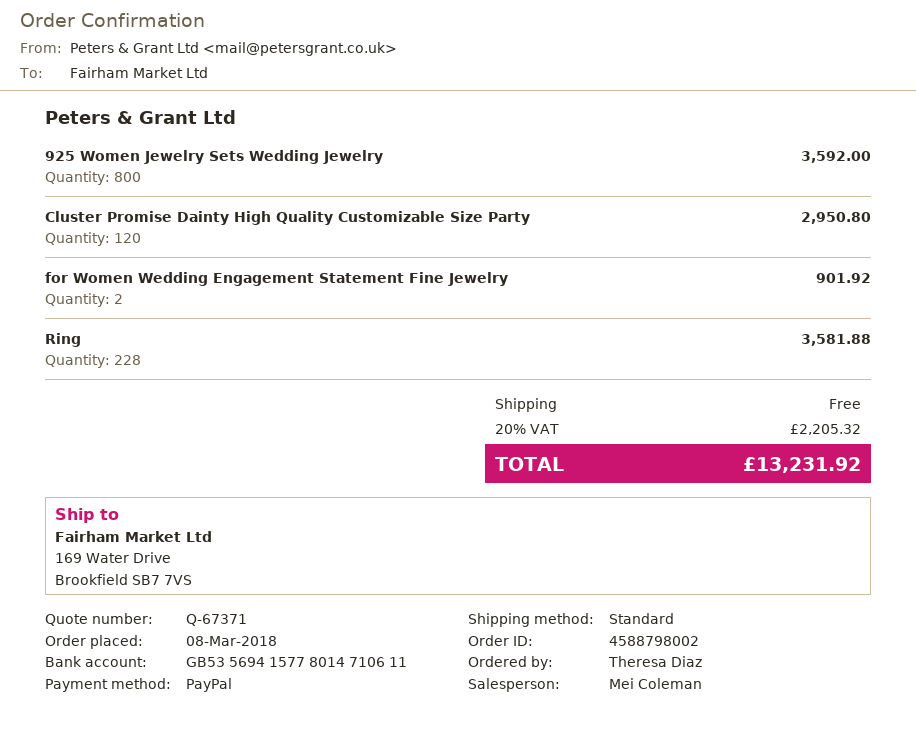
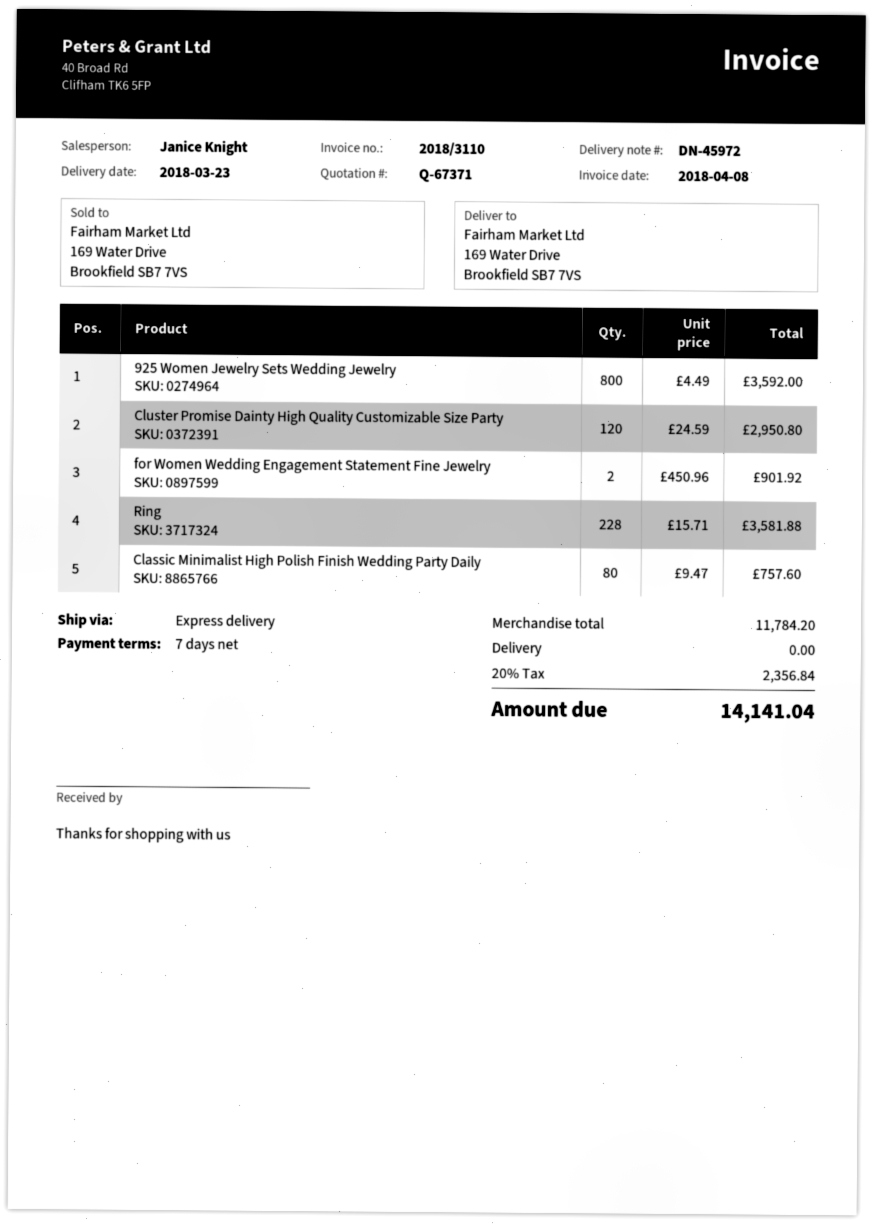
sales rep: Mei Coleman -> Janice Knight
shipping method: standard -> express
Classic Minimalist High Polish Finish Wedding Party Daily: none -> 80 for 757.60
tax: 20% = 2205.32 -> 20% = 2356.84
total: 13231.92 -> 14141.04

